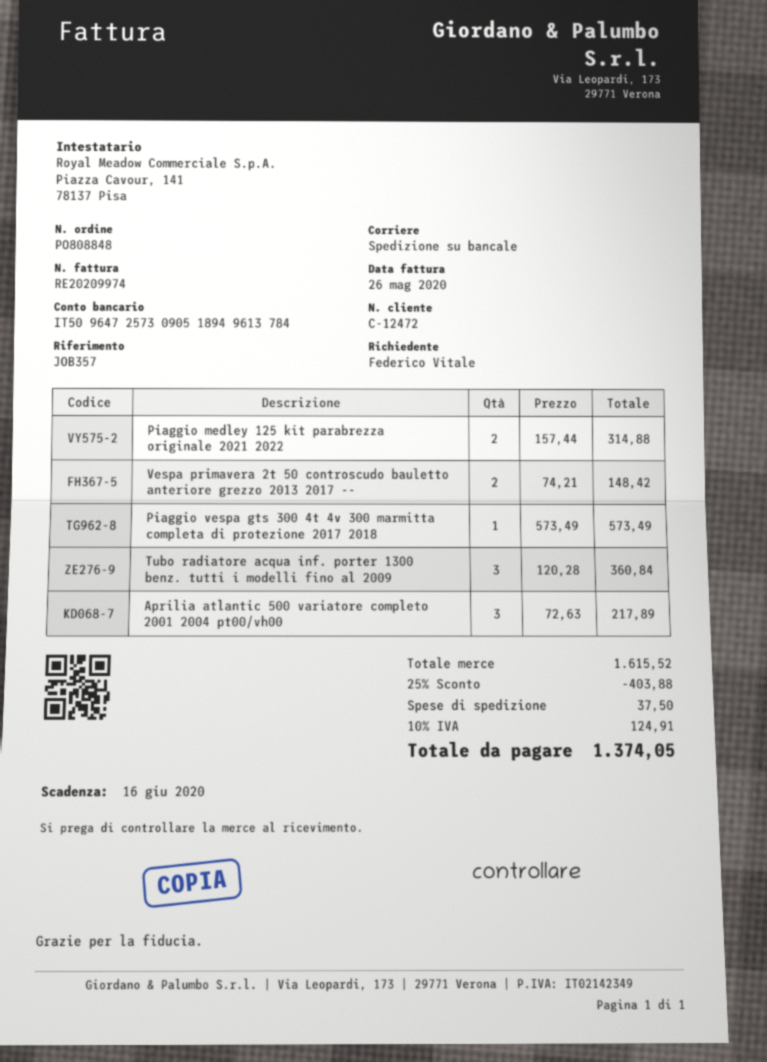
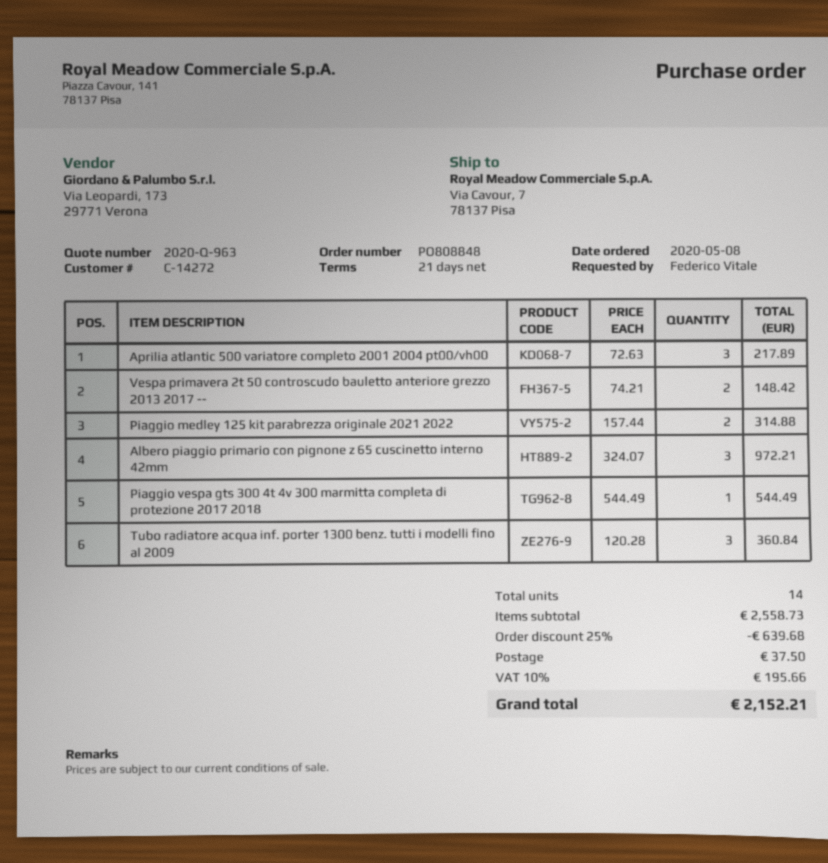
customer number: C-12472 -> C-14272
Piaggio vespa gts 300 4t 4v 300 marmitta completa di protezione 2017 2018: 1 x 573.49 = 573.49 -> 1 x 544.49 = 544.49
Albero piaggio primario con pignone z 65 cuscinetto interno 42mm: none -> 3 x 324.07 = 972.21
subtotal: 1615.52 -> 2558.73
discount: 25% = 403.88 -> 25% = 639.68
tax: 10% = 124.91 -> 10% = 195.66
total: 1374.05 -> 2152.21

